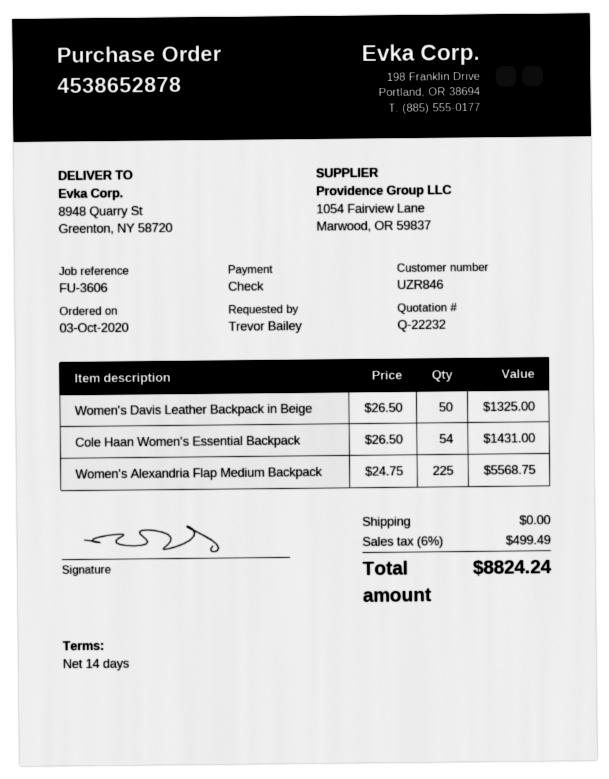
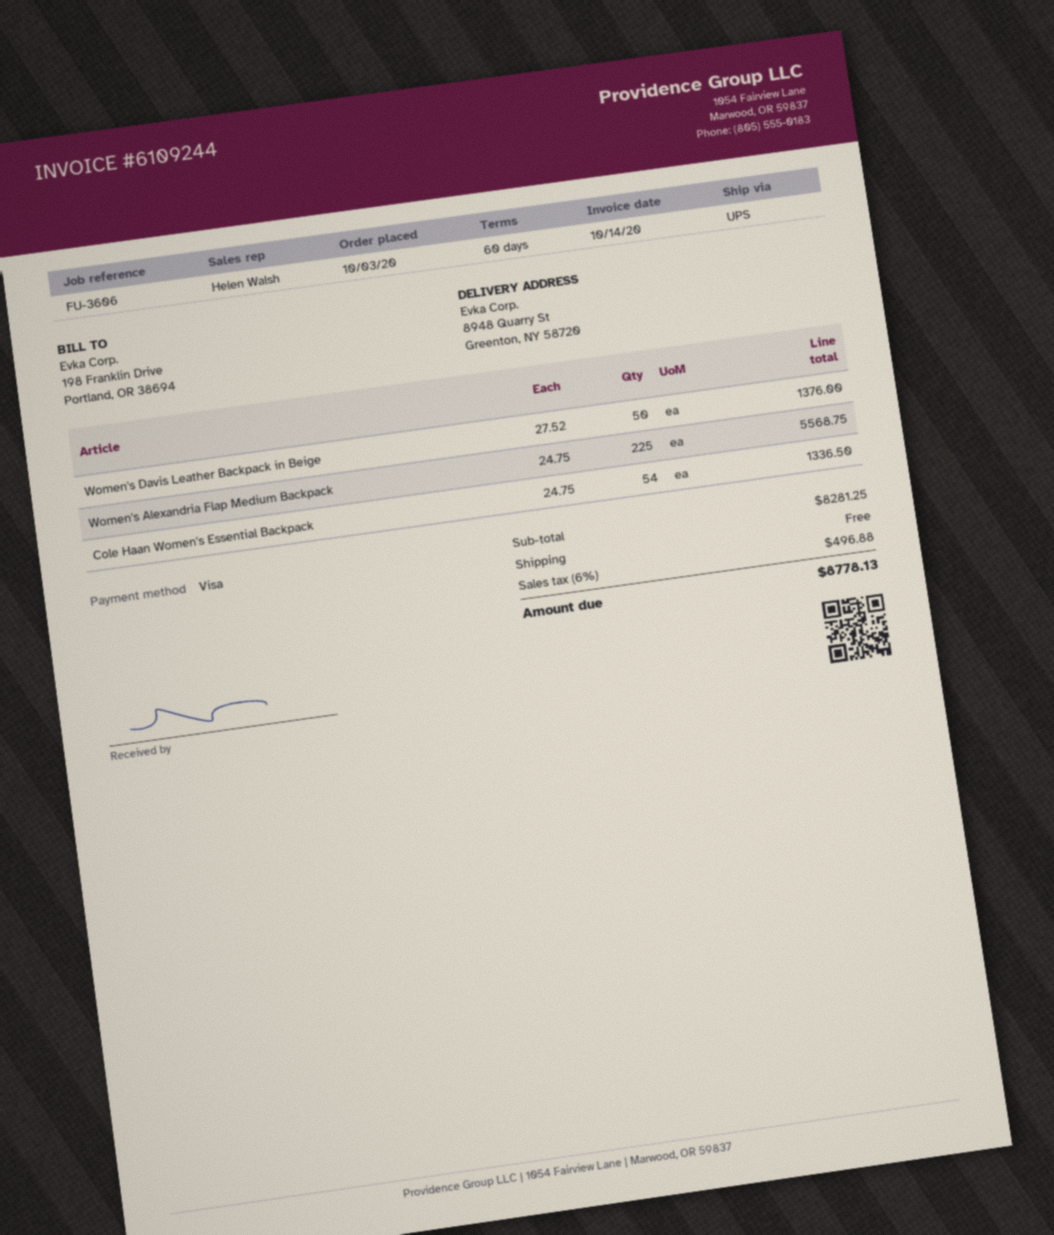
payment terms: 14 days -> 60 days
payment method: cheque -> Visa
Women's Davis Leather Backpack in Beige: 50 x 26.50 = 1325.00 -> 50 x 27.52 = 1376.00
Cole Haan Women's Essential Backpack: 54 x 26.50 = 1431.00 -> 54 x 24.75 = 1336.50
tax: 6% = 499.49 -> 6% = 496.88
total: 8824.24 -> 8778.13

